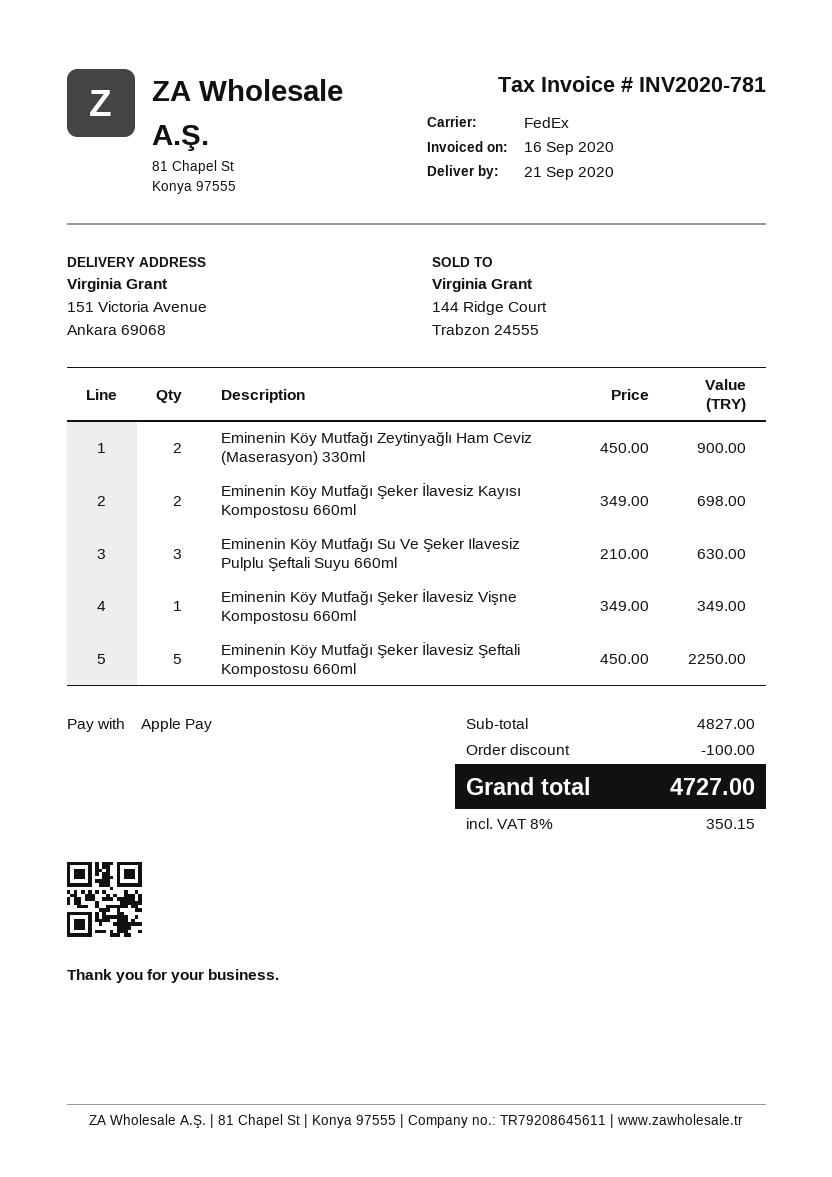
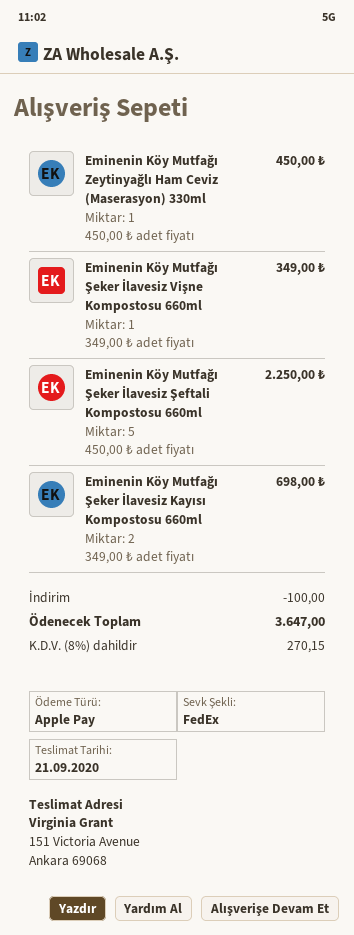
Eminenin Köy Mutfağı Zeytinyağlı Ham Ceviz (Maserasyon) 330ml: 2 x 450.00 = 900.00 -> 1 x 450.00 = 450.00
Eminenin Köy Mutfağı Su Ve Şeker Ilavesiz Pulplu Şeftali Suyu 660ml: 3 x 210.00 = 630.00 -> none
tax: 8% = 350.15 -> 8% = 270.15
total: 4727.00 -> 3647.00

